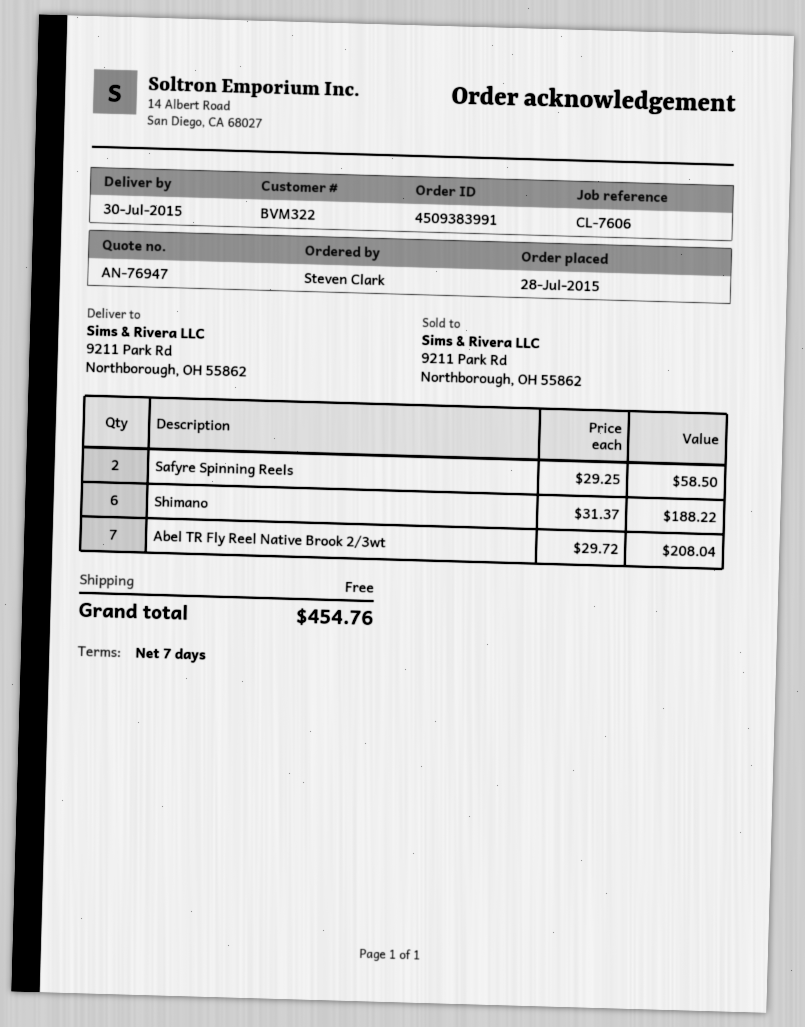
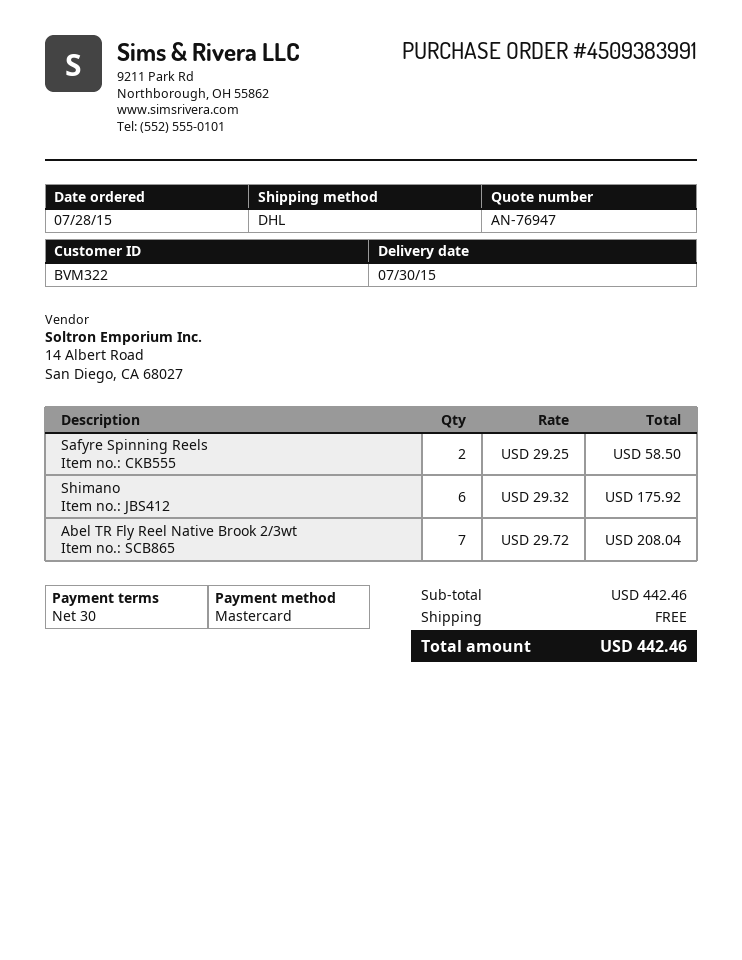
payment terms: 7 days -> 30 days
Shimano: 6 x 31.37 = 188.22 -> 6 x 29.32 = 175.92
total: 454.76 -> 442.46

